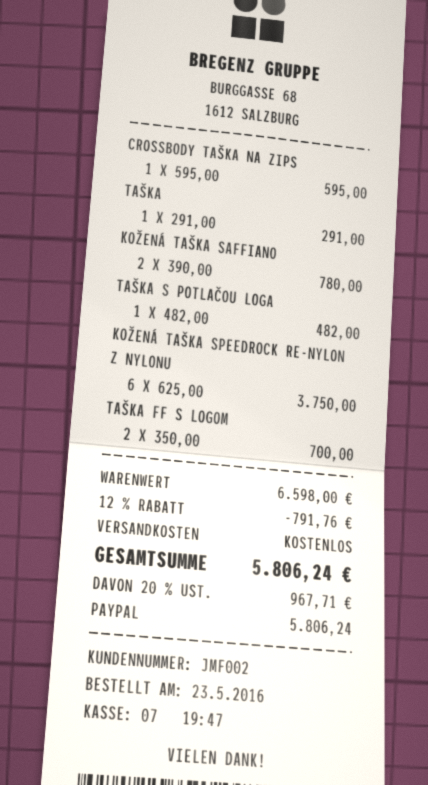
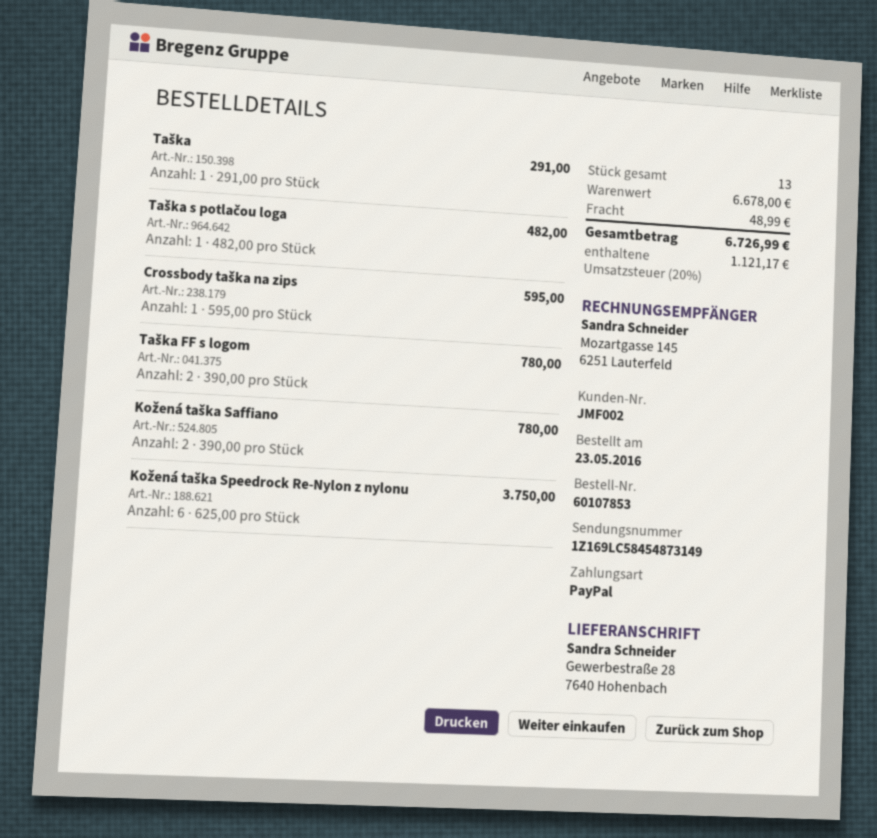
TAŠKA FF S LOGOM: 2 x 350.00 = 700.00 -> 2 x 390.00 = 780.00
subtotal: 6598.00 -> 6678.00
discount: 12% = 791.76 -> none
shipping: 0.00 -> 48.99
tax: 20% = 967.71 -> 20% = 1121.17
total: 5806.24 -> 6726.99

